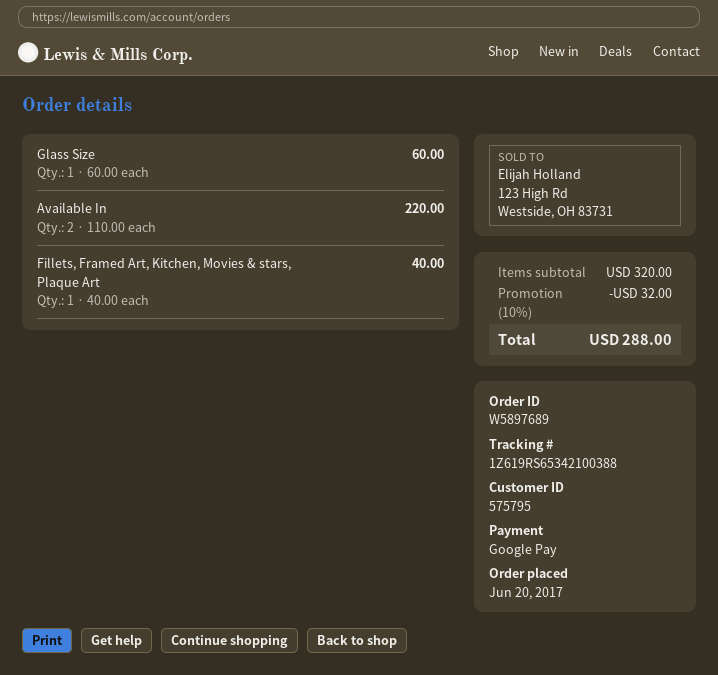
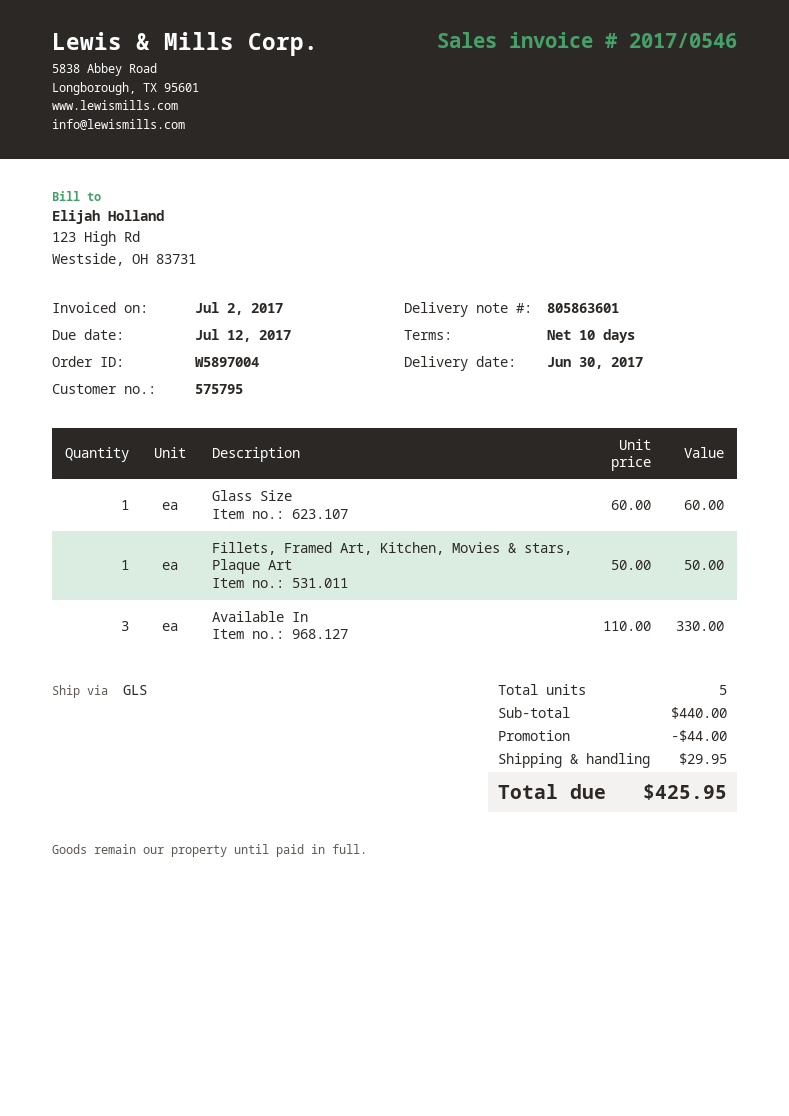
order number: W5897689 -> W5897004
Available In: 2 x 110.00 = 220.00 -> 3 x 110.00 = 330.00
Fillets, Framed Art, Kitchen, Movies & stars, Plaque Art: 1 x 40.00 = 40.00 -> 1 x 50.00 = 50.00
subtotal: 320.00 -> 440.00
discount: 32.00 -> 44.00
shipping: none -> 29.95
total: 288.00 -> 425.95

